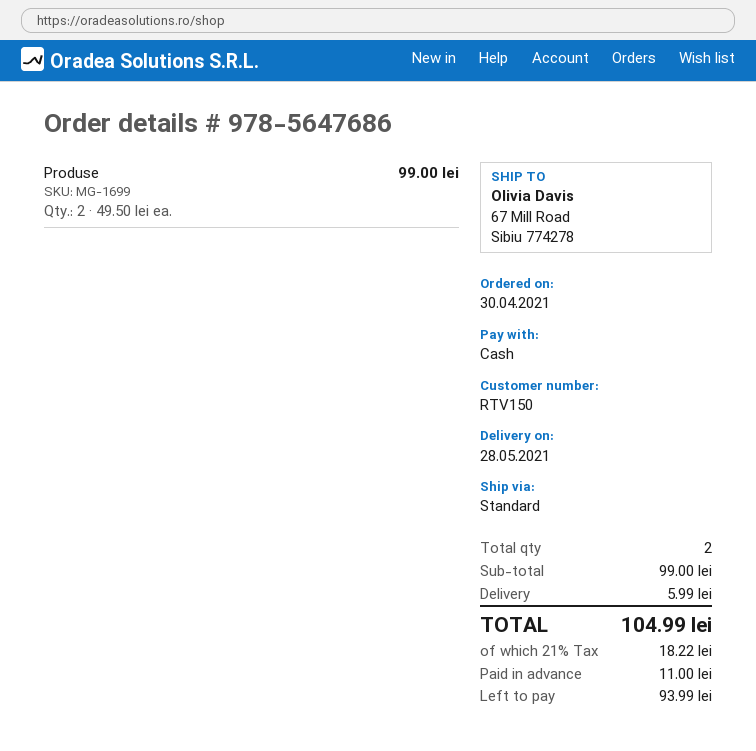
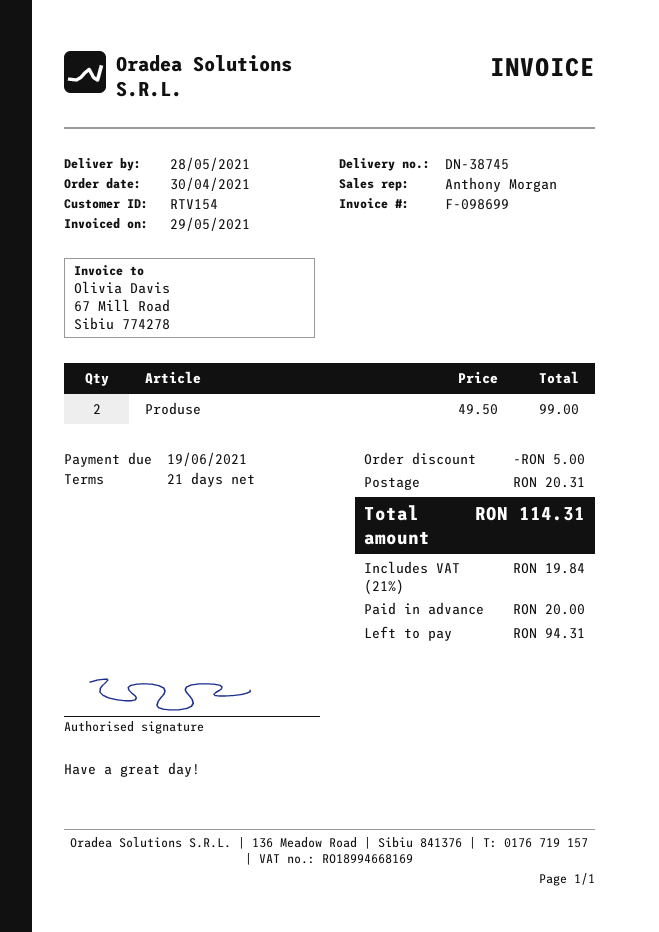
customer number: RTV150 -> RTV154
discount: none -> 5.00
shipping: 5.99 -> 20.31
tax: 21% = 18.22 -> 21% = 19.84
total: 104.99 -> 114.31
deposit: 11.00 -> 20.00
balance: 93.99 -> 94.31

